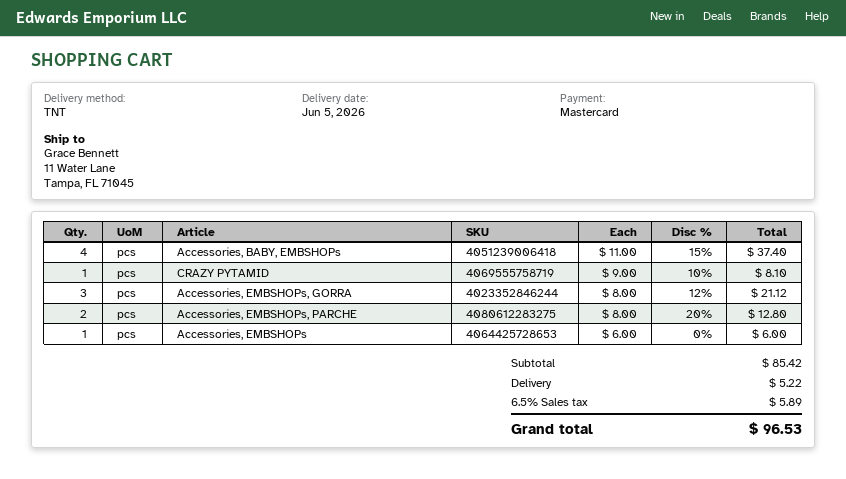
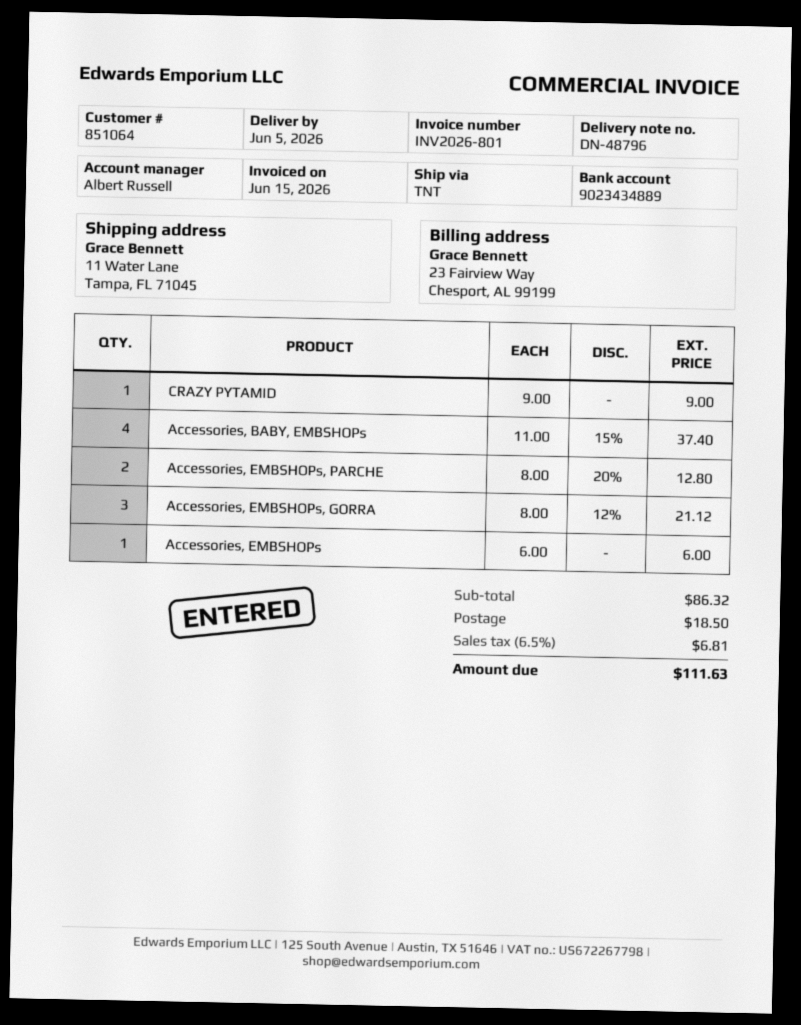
CRAZY PYTAMID: 1 x 9.00 - 10% = 8.10 -> 1 x 9.00 = 9.00
subtotal: 85.42 -> 86.32
shipping: 5.22 -> 18.50
tax: 6.5% = 5.89 -> 6.5% = 6.81
total: 96.53 -> 111.63

